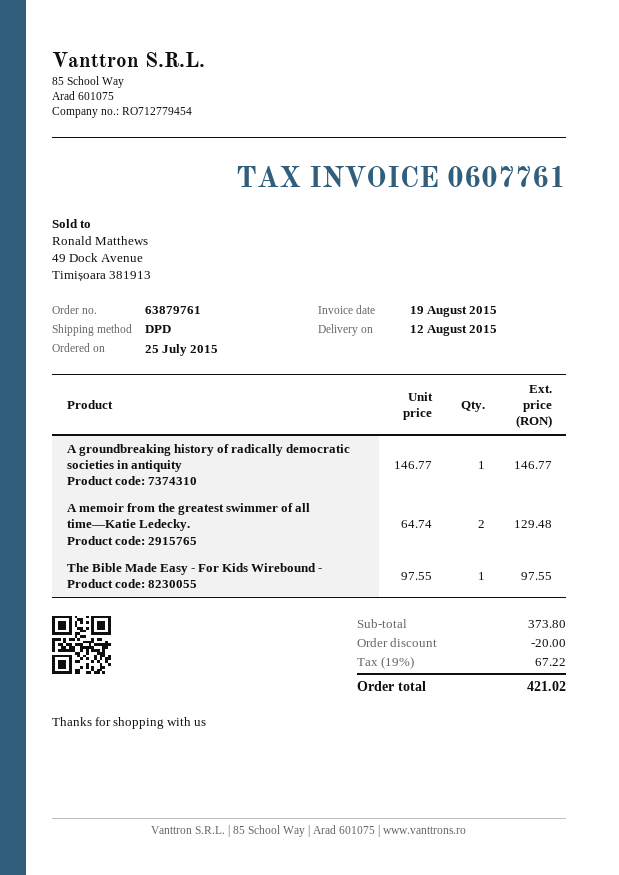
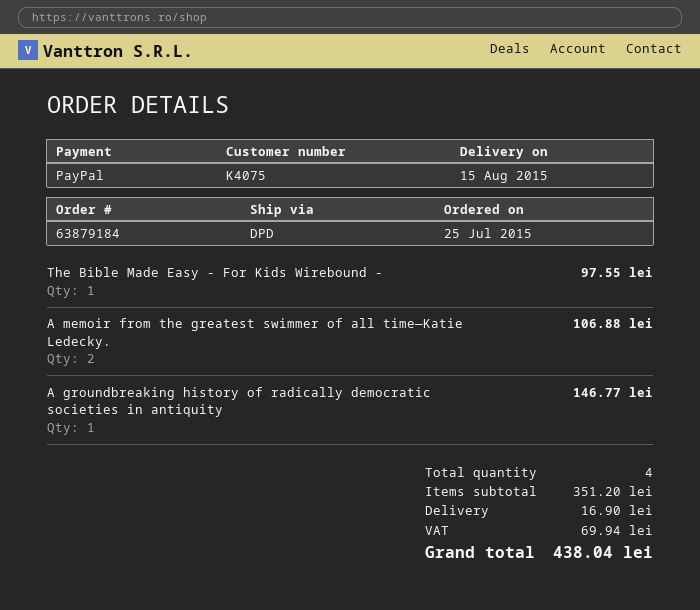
order number: 63879761 -> 63879184
delivery date: 2015-08-12 -> 2015-08-15
A memoir from the greatest swimmer of all time—Katie Ledecky.: 2 for 129.48 -> 2 for 106.88
subtotal: 373.80 -> 351.20
discount: 20.00 -> none
shipping: none -> 16.90
tax: 67.22 -> 69.94
total: 421.02 -> 438.04

